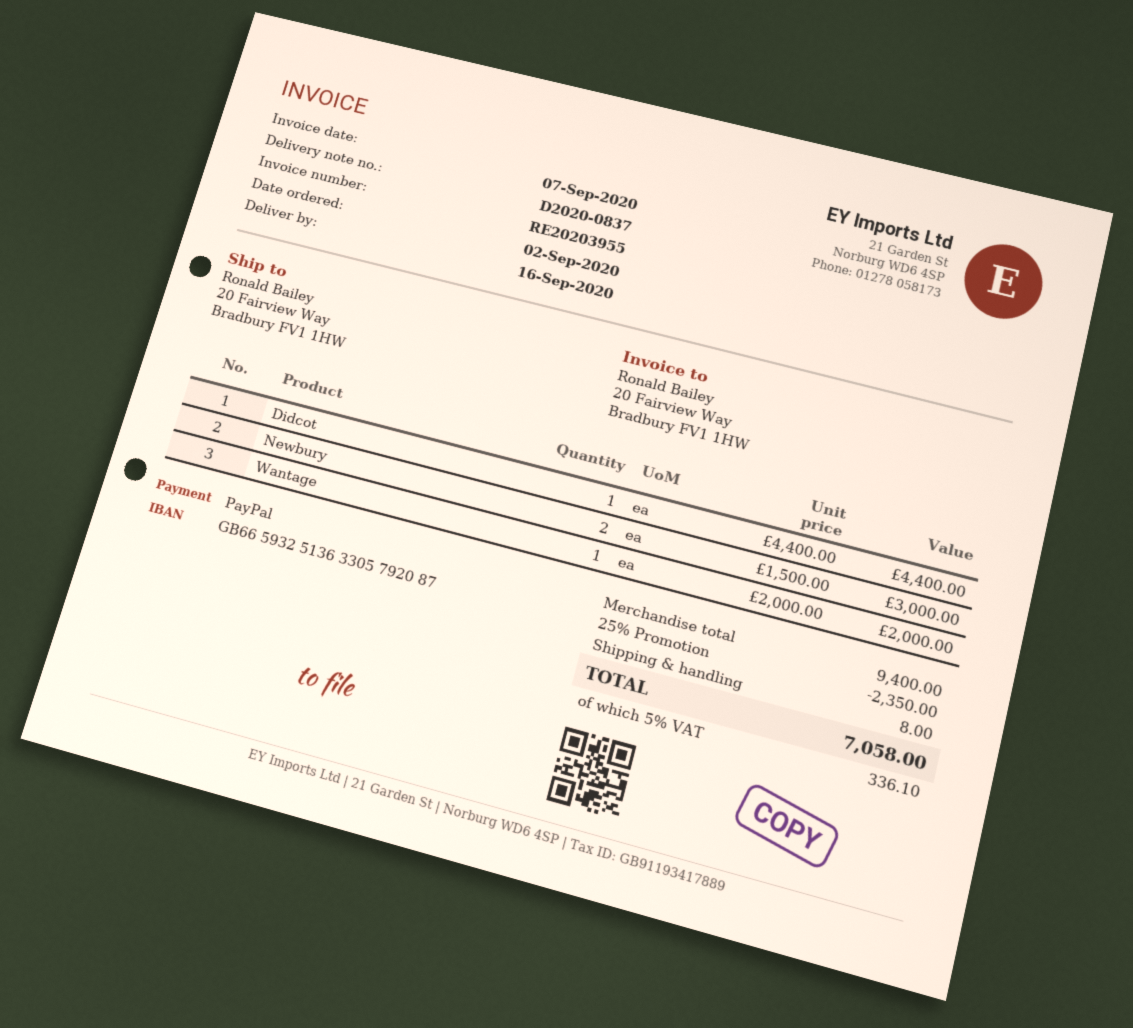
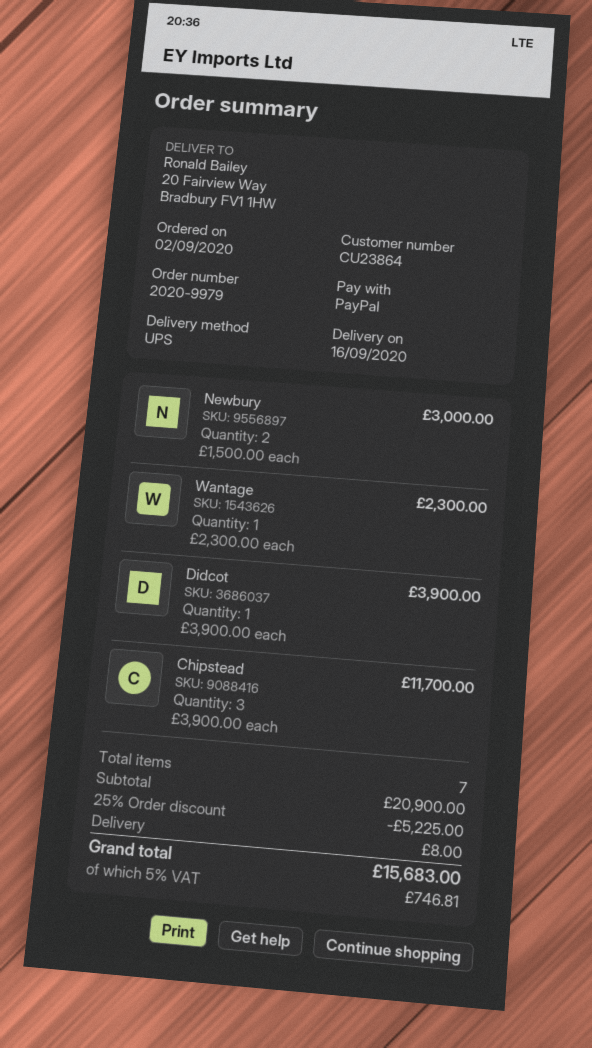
Didcot: 1 x 4400.00 = 4400.00 -> 1 x 3900.00 = 3900.00
Wantage: 1 x 2000.00 = 2000.00 -> 1 x 2300.00 = 2300.00
Chipstead: none -> 3 x 3900.00 = 11700.00
subtotal: 9400.00 -> 20900.00
discount: 25% = 2350.00 -> 25% = 5225.00
tax: 5% = 336.10 -> 5% = 746.81
total: 7058.00 -> 15683.00

